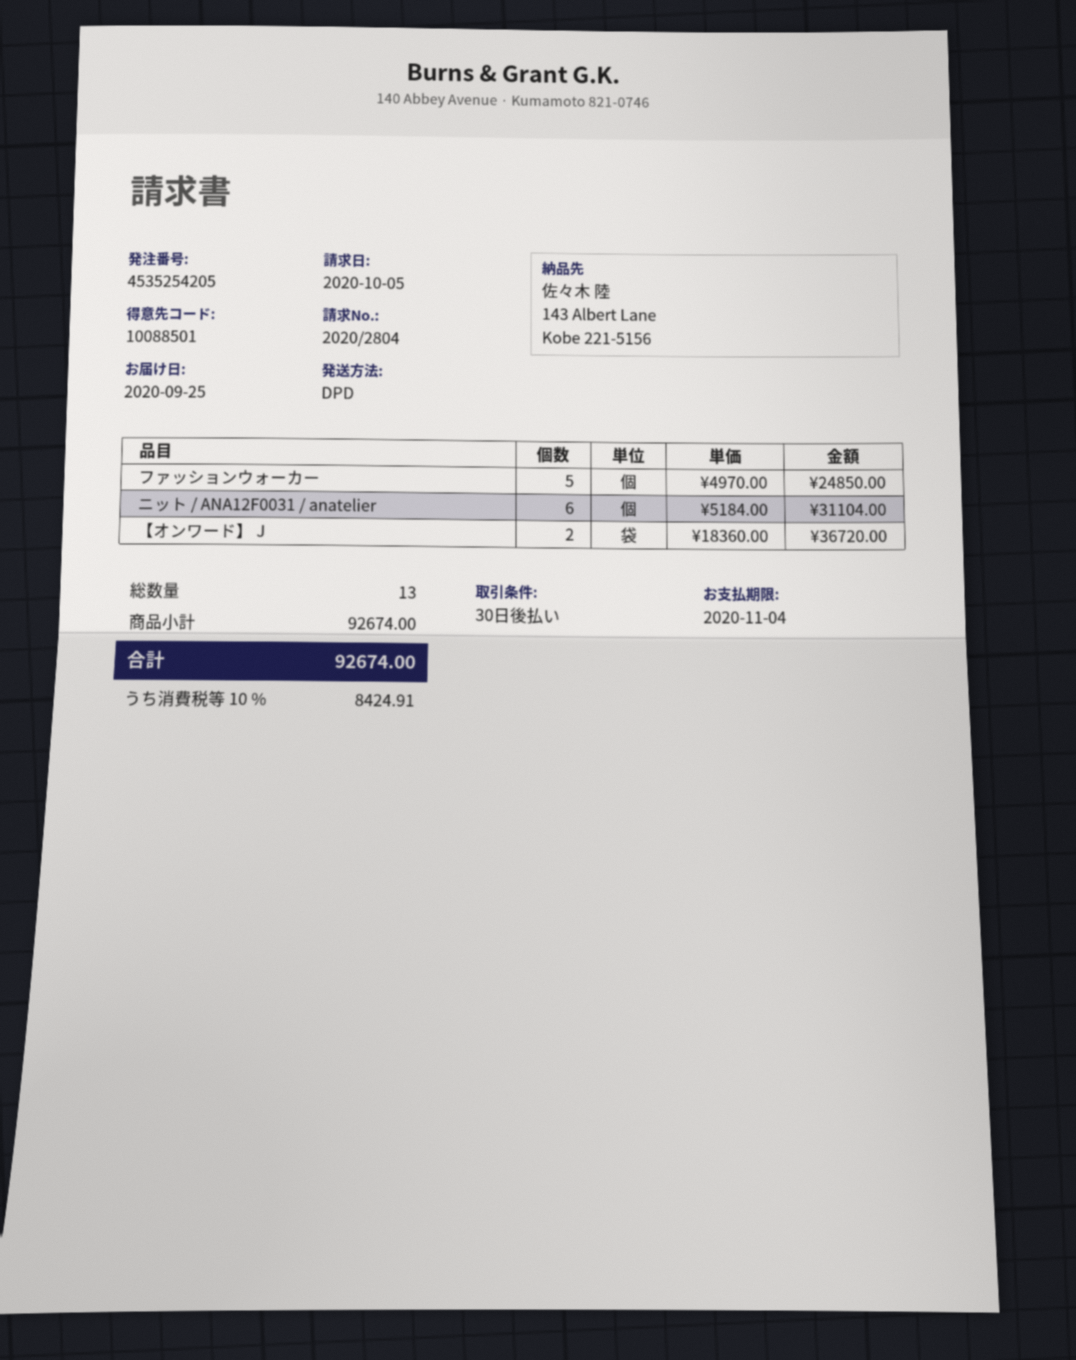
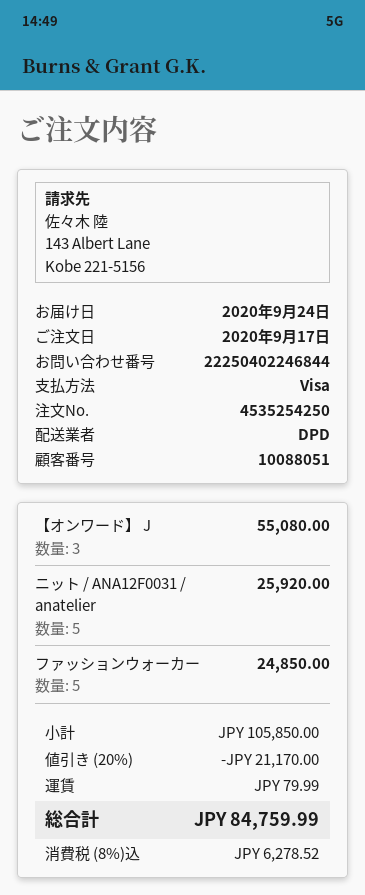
order number: 4535254205 -> 4535254250
delivery date: 2020-09-25 -> 2020-09-24
customer number: 10088501 -> 10088051
ニット / ANA12F0031 / anatelier: 6 for 31104.00 -> 5 for 25920.00
【オンワード】 J: 2 for 36720.00 -> 3 for 55080.00
subtotal: 92674.00 -> 105850.00
discount: none -> 20% = 21170.00
shipping: none -> 79.99
tax: 10% = 8424.91 -> 8% = 6278.52
total: 92674.00 -> 84759.99

